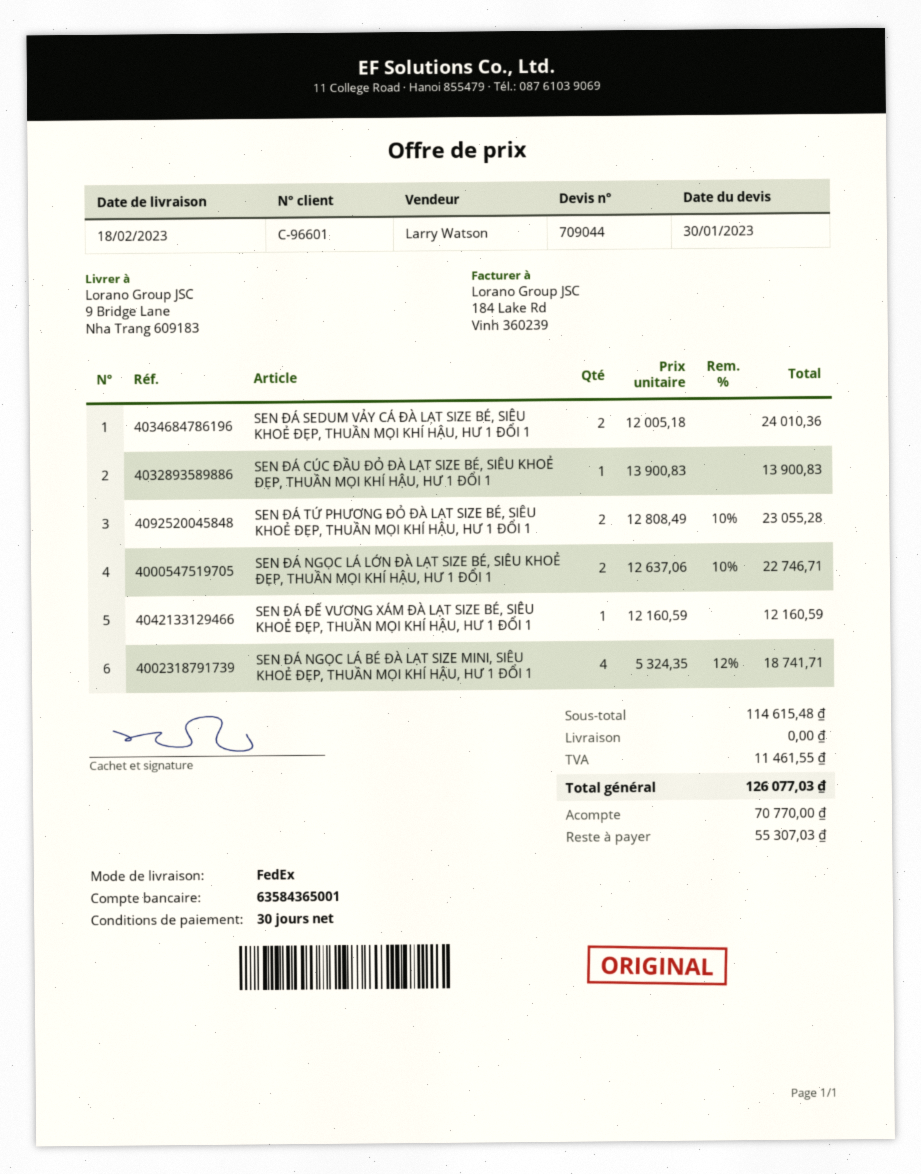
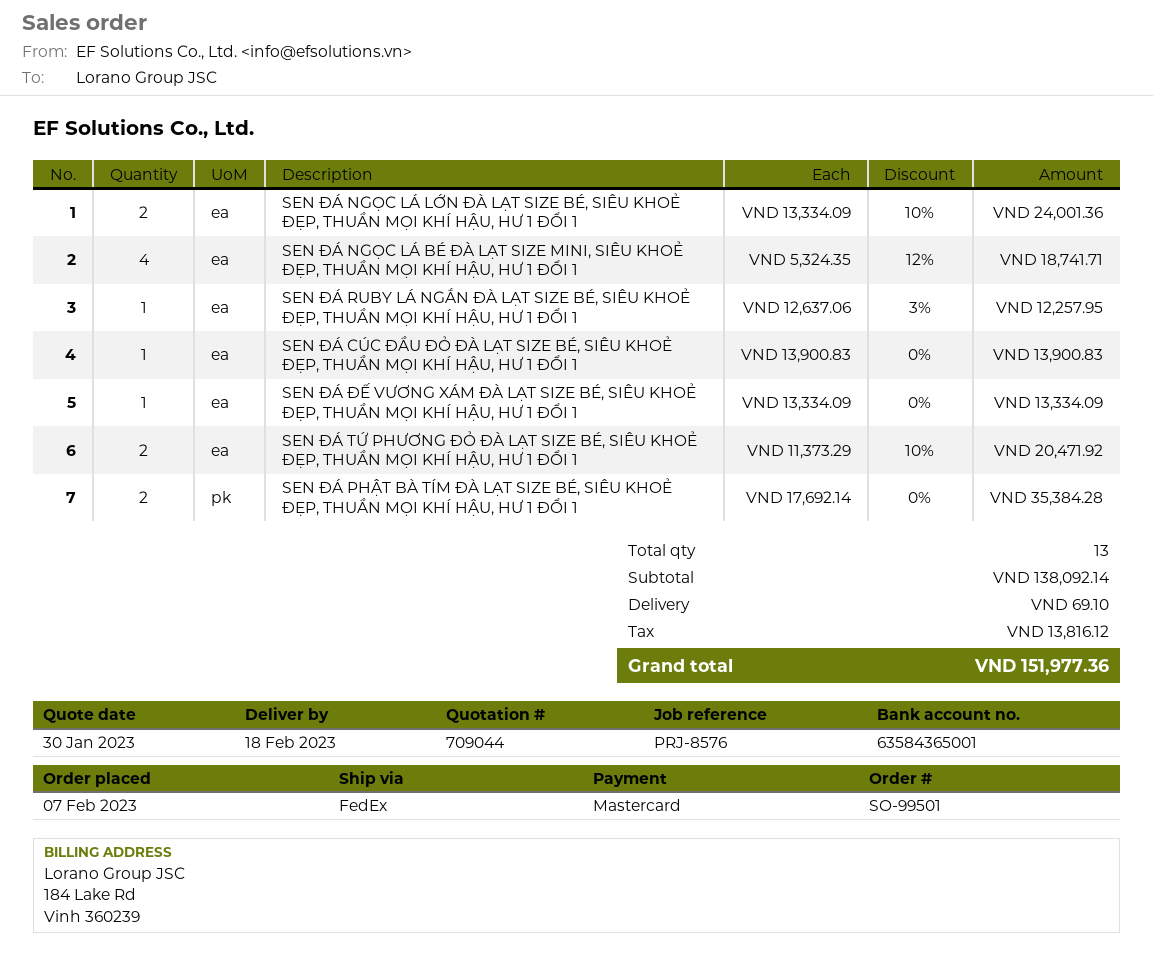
SEN ĐÁ SEDUM VẢY CÁ ĐÀ LẠT SIZE BÉ, SIÊU KHOẺ ĐẸP, THUẦN MỌI KHÍ HẬU, HƯ 1 ĐỔI 1: 2 x 12005.18 = 24010.36 -> none
SEN ĐÁ TỨ PHƯƠNG ĐỎ ĐÀ LẠT SIZE BÉ, SIÊU KHOẺ ĐẸP, THUẦN MỌI KHÍ HẬU, HƯ 1 ĐỔI 1: 2 x 12808.49 - 10% = 23055.28 -> 2 x 11373.29 - 10% = 20471.92
SEN ĐÁ NGỌC LÁ LỚN ĐÀ LẠT SIZE BÉ, SIÊU KHOẺ ĐẸP, THUẦN MỌI KHÍ HẬU, HƯ 1 ĐỔI 1: 2 x 12637.06 - 10% = 22746.71 -> 2 x 13334.09 - 10% = 24001.36
SEN ĐÁ ĐẾ VƯƠNG XÁM ĐÀ LẠT SIZE BÉ, SIÊU KHOẺ ĐẸP, THUẦN MỌI KHÍ HẬU, HƯ 1 ĐỔI 1: 1 x 12160.59 = 12160.59 -> 1 x 13334.09 = 13334.09
SEN ĐÁ RUBY LÁ NGẮN ĐÀ LẠT SIZE BÉ, SIÊU KHOẺ ĐẸP, THUẦN MỌI KHÍ HẬU, HƯ 1 ĐỔI 1: none -> 1 x 12637.06 - 3% = 12257.95
SEN ĐÁ PHẬT BÀ TÍM ĐÀ LẠT SIZE BÉ, SIÊU KHOẺ ĐẸP, THUẦN MỌI KHÍ HẬU, HƯ 1 ĐỔI 1: none -> 2 x 17692.14 = 35384.28
subtotal: 114615.48 -> 138092.14
shipping: 0.00 -> 69.10
tax: 11461.55 -> 13816.12
total: 126077.03 -> 151977.36

